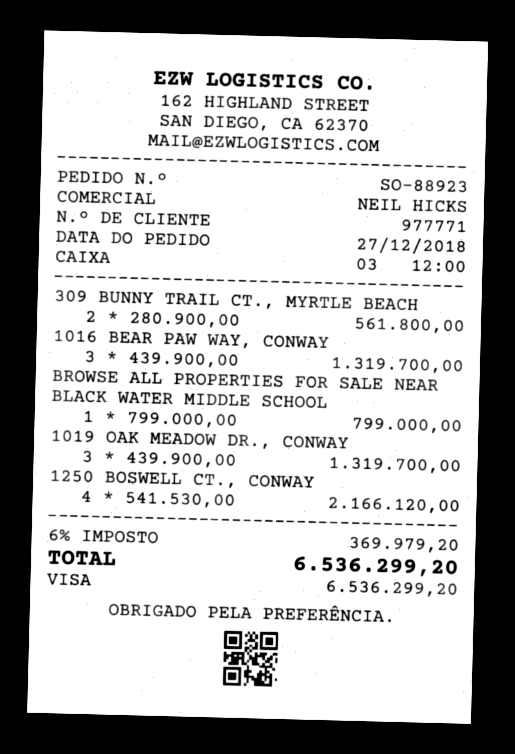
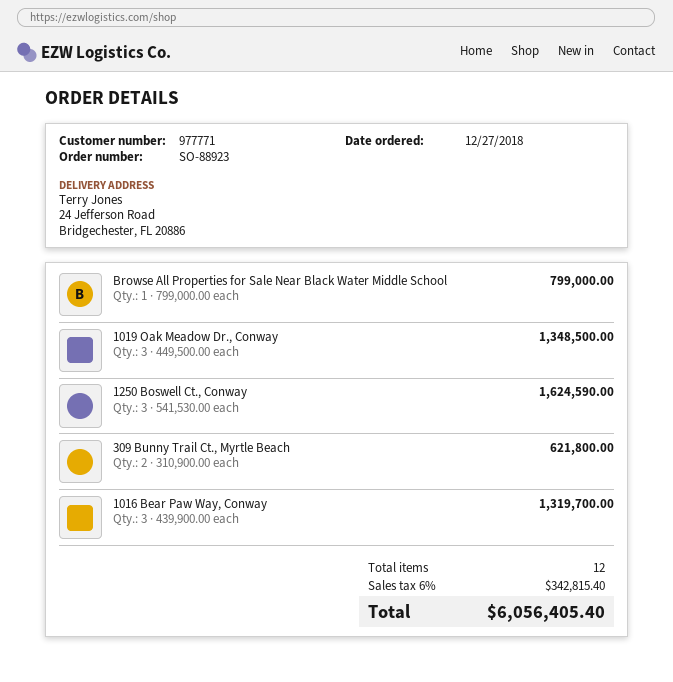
309 BUNNY TRAIL CT., MYRTLE BEACH: 2 x 280900.00 = 561800.00 -> 2 x 310900.00 = 621800.00
1019 OAK MEADOW DR., CONWAY: 3 x 439900.00 = 1319700.00 -> 3 x 449500.00 = 1348500.00
1250 BOSWELL CT., CONWAY: 4 x 541530.00 = 2166120.00 -> 3 x 541530.00 = 1624590.00
tax: 6% = 369979.20 -> 6% = 342815.40
total: 6536299.20 -> 6056405.40

